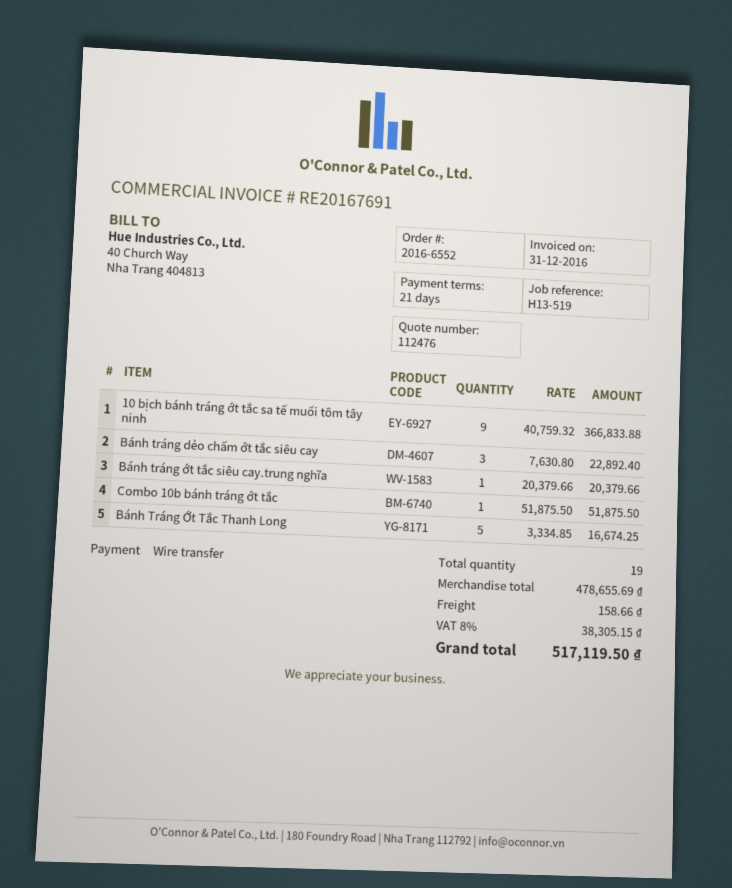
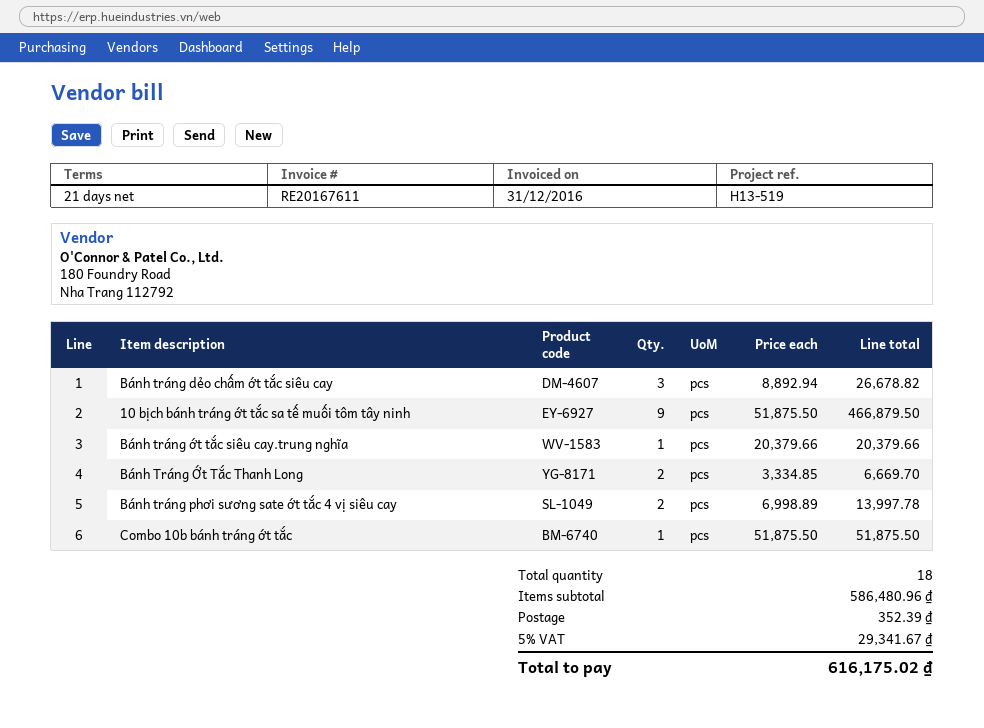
invoice number: RE20167691 -> RE20167611
10 bịch bánh tráng ớt tắc sa tế muối tôm tây ninh: 9 x 40759.32 = 366833.88 -> 9 x 51875.50 = 466879.50
Bánh tráng dẻo chấm ớt tắc siêu cay: 3 x 7630.80 = 22892.40 -> 3 x 8892.94 = 26678.82
Bánh Tráng Ớt Tắc Thanh Long: 5 x 3334.85 = 16674.25 -> 2 x 3334.85 = 6669.70
Bánh tráng phơi sương sate ớt tắc 4 vị siêu cay: none -> 2 x 6998.89 = 13997.78
total quantity: 19 -> 18
subtotal: 478655.69 -> 586480.96
shipping: 158.66 -> 352.39
tax: 8% = 38305.15 -> 5% = 29341.67
total: 517119.50 -> 616175.02

